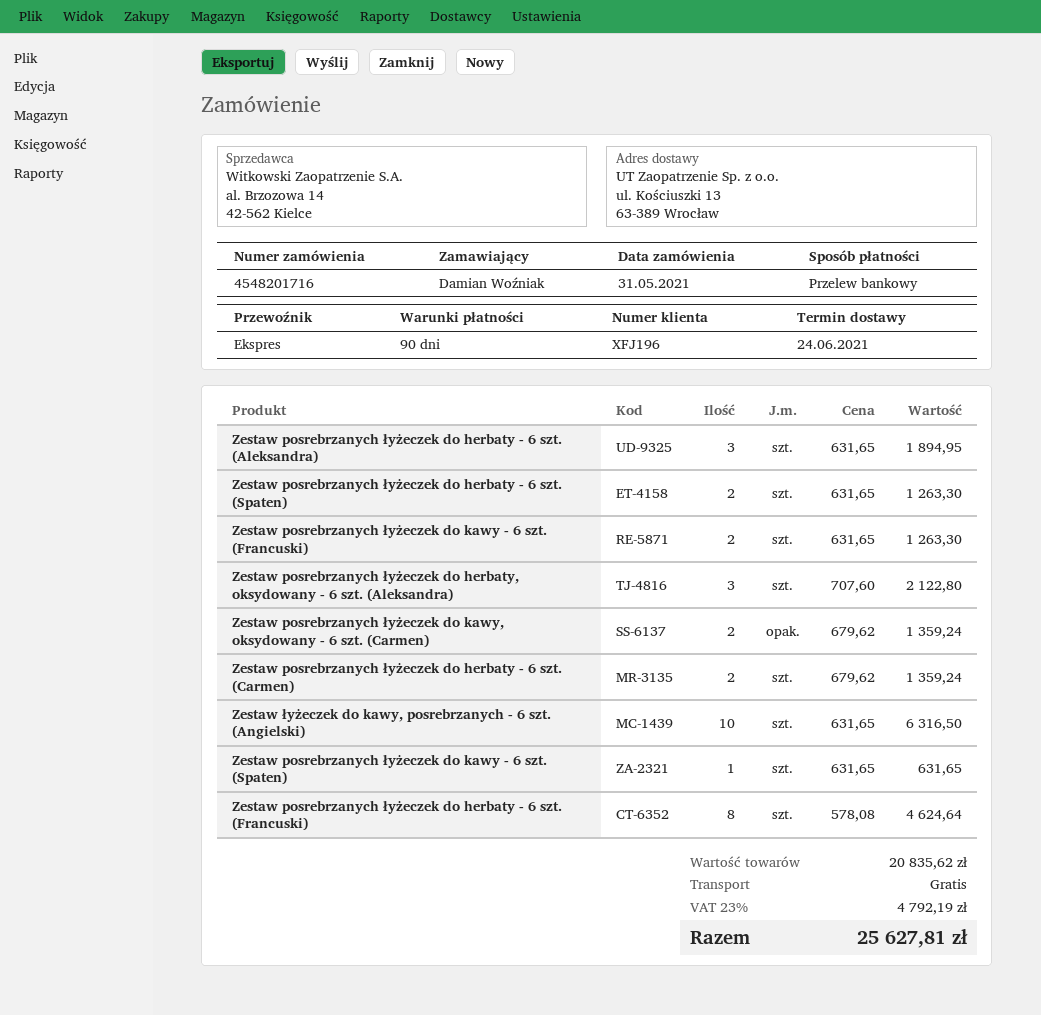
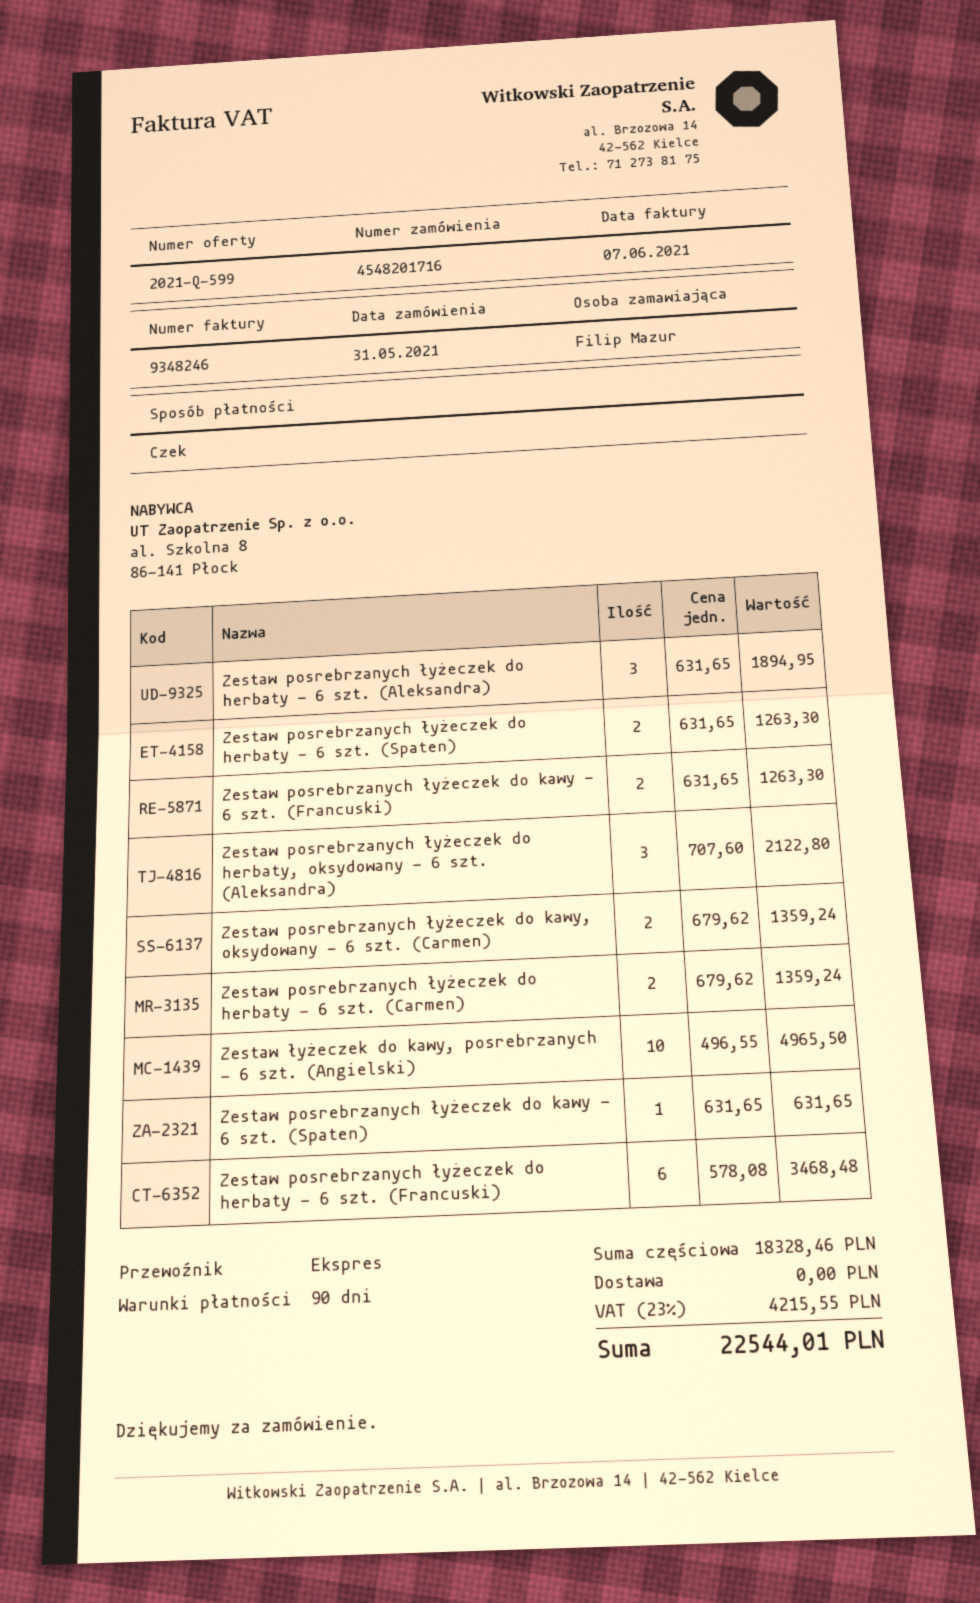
ordered by: Damian Woźniak -> Filip Mazur
payment method: bank transfer -> cheque
Zestaw łyżeczek do kawy, posrebrzanych - 6 szt. (Angielski): 10 x 631.65 = 6316.50 -> 10 x 496.55 = 4965.50
Zestaw posrebrzanych łyżeczek do herbaty - 6 szt. (Francuski): 8 x 578.08 = 4624.64 -> 6 x 578.08 = 3468.48
subtotal: 20835.62 -> 18328.46
tax: 23% = 4792.19 -> 23% = 4215.55
total: 25627.81 -> 22544.01

